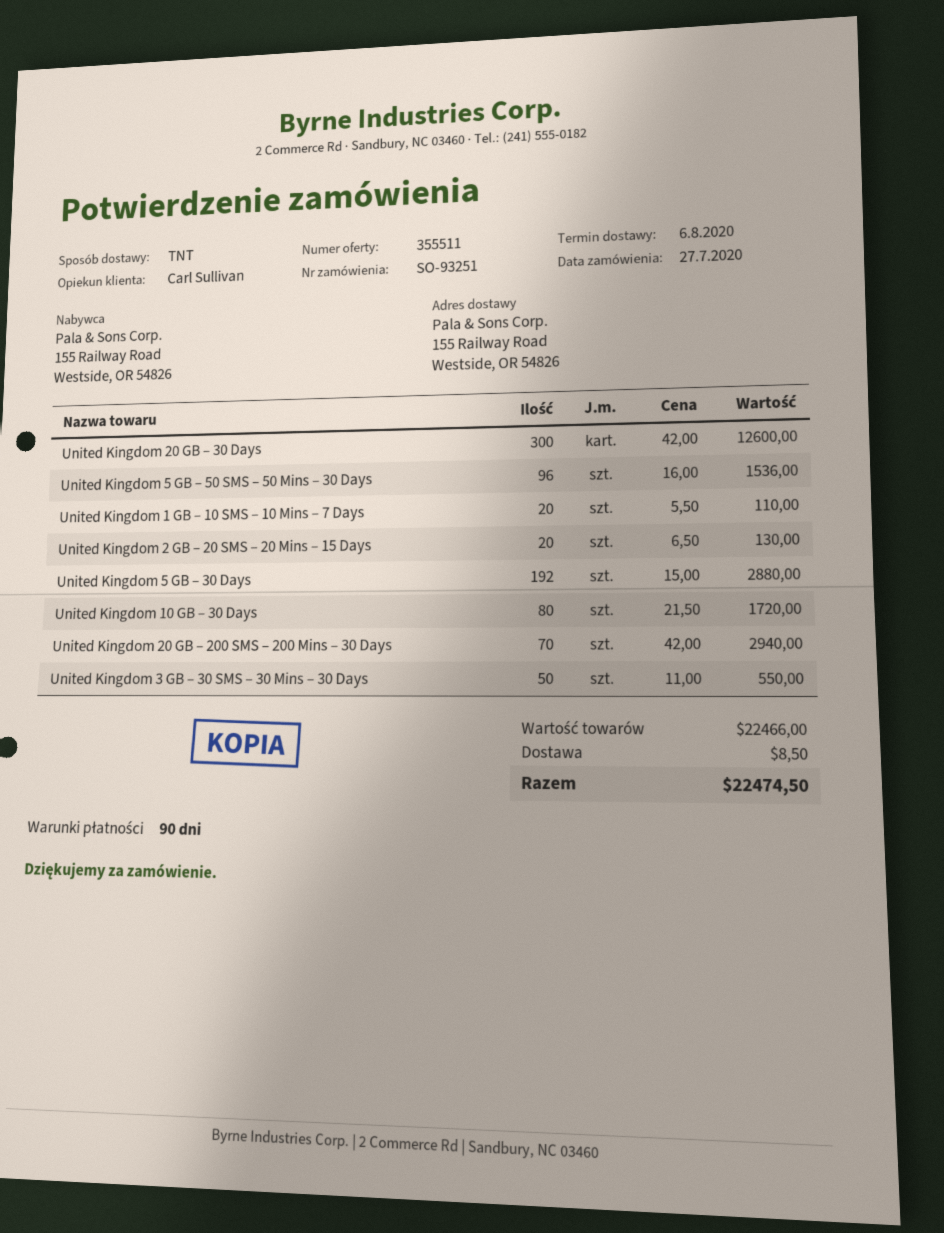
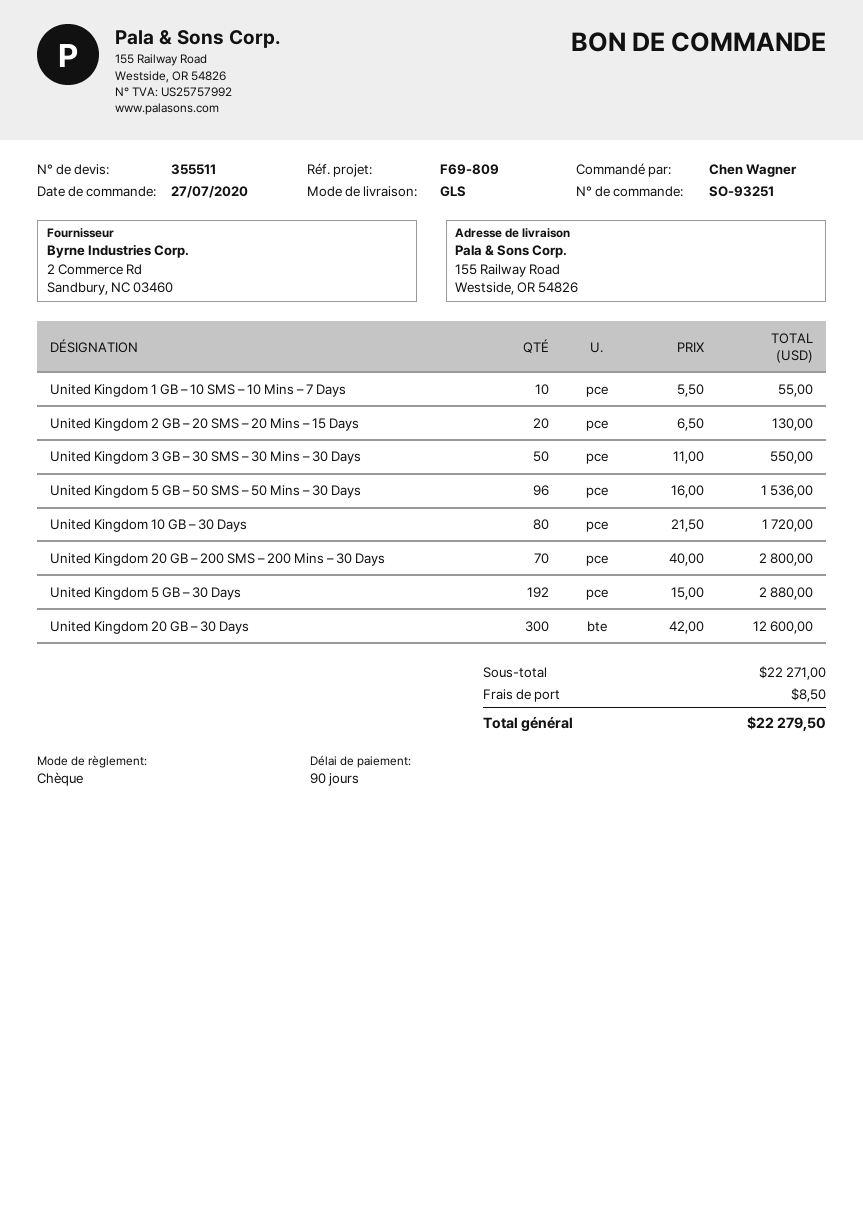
shipping method: TNT -> GLS
United Kingdom 1 GB – 10 SMS – 10 Mins – 7 Days: 20 x 5.50 = 110.00 -> 10 x 5.50 = 55.00
United Kingdom 20 GB – 200 SMS – 200 Mins – 30 Days: 70 x 42.00 = 2940.00 -> 70 x 40.00 = 2800.00
subtotal: 22466.00 -> 22271.00
total: 22474.50 -> 22279.50

